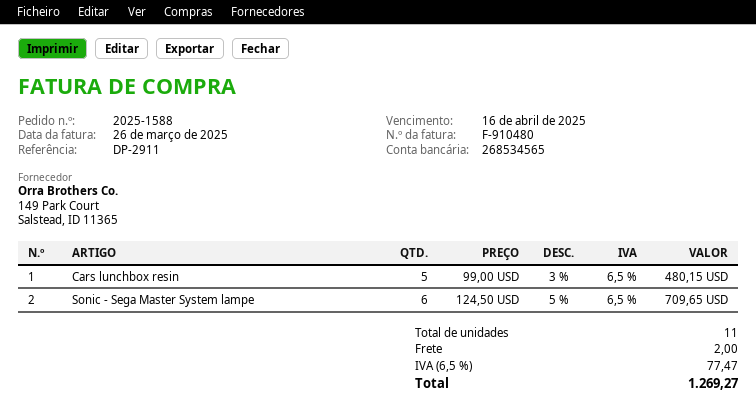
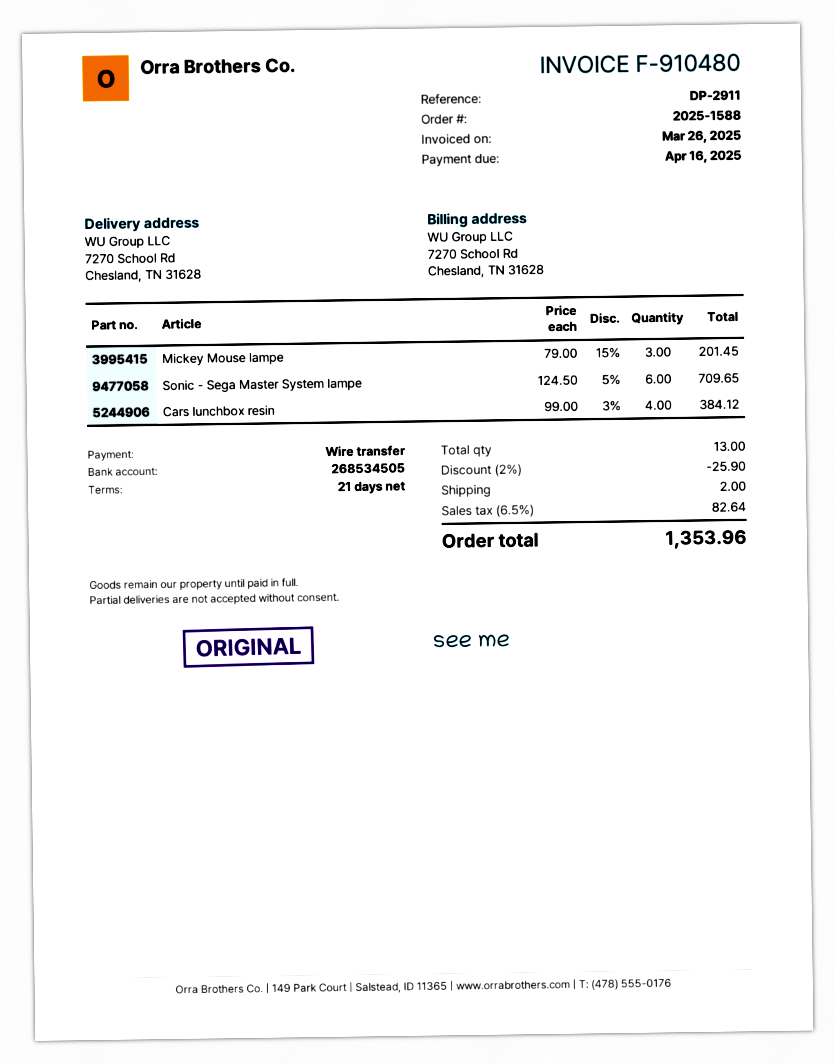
bank account: 268534565 -> 268534505
Cars lunchbox resin: 5 x 99.00 - 3% = 480.15 -> 4 x 99.00 - 3% = 384.12
Mickey Mouse lampe: none -> 3 x 79.00 - 15% = 201.45
total quantity: 11 -> 13
discount: none -> 2% = 25.90
tax: 6.5% = 77.47 -> 6.5% = 82.64
total: 1269.27 -> 1353.96

